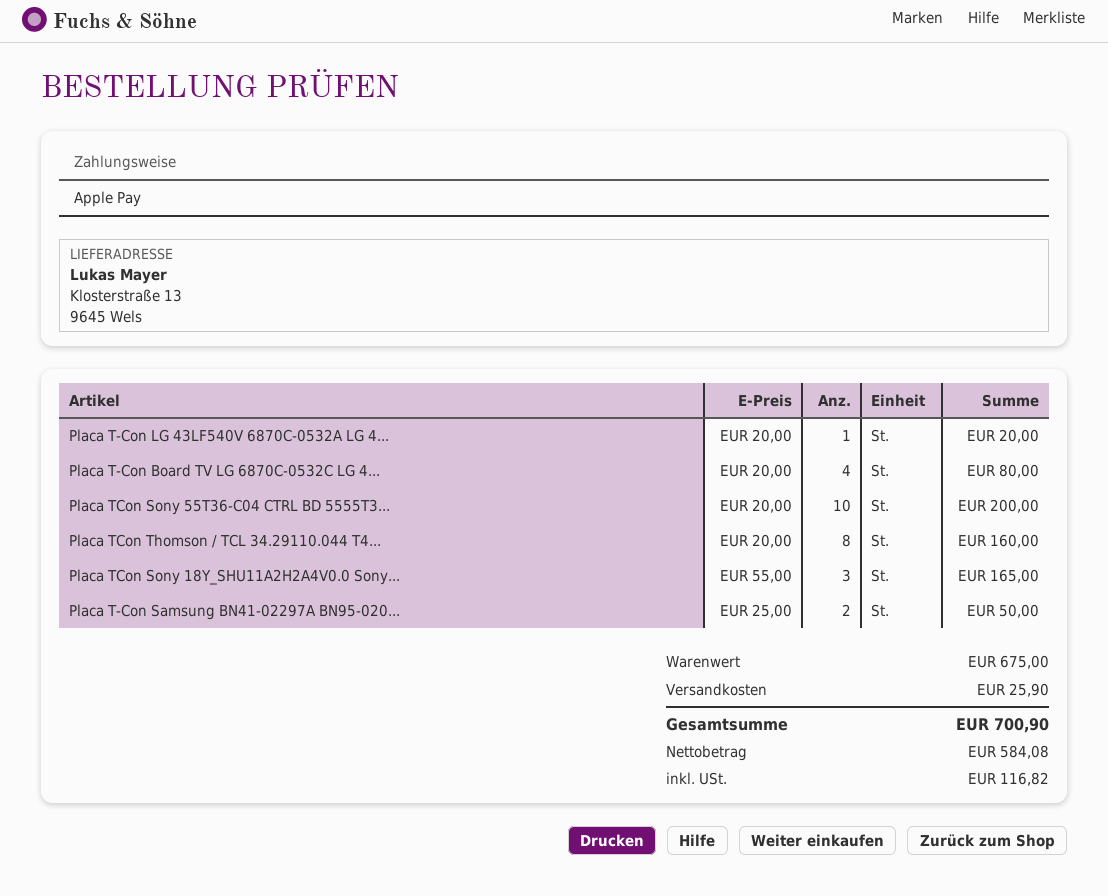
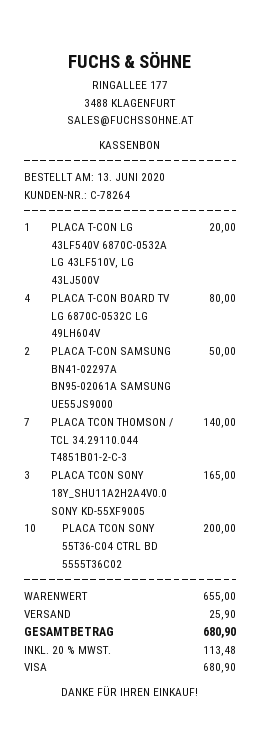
payment method: Apple Pay -> Visa
Placa TCon Thomson / TCL 34.29110.044 T4...: 8 for 160.00 -> 7 for 140.00
subtotal: 675.00 -> 655.00
tax: 116.82 -> 113.48
total: 700.90 -> 680.90

